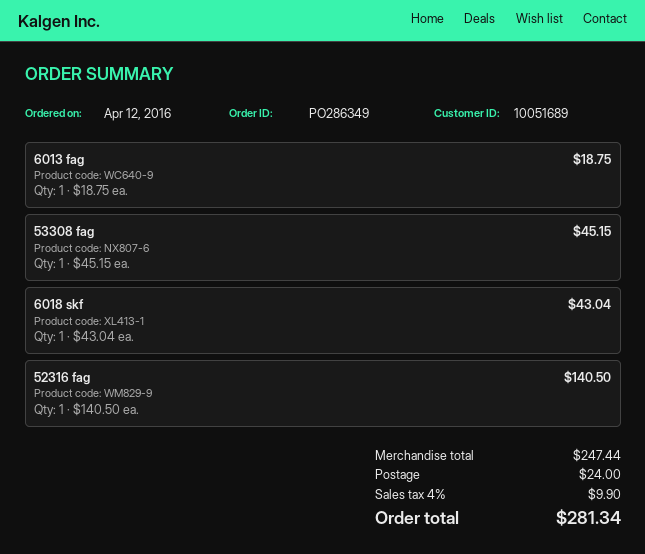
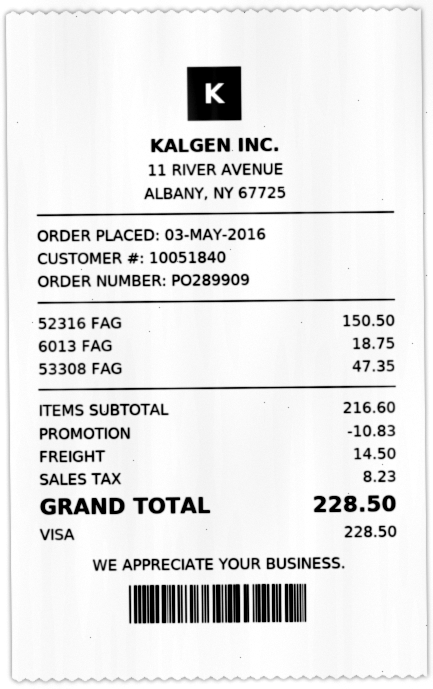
order number: PO286349 -> PO289909
order date: 2016-04-12 -> 2016-05-03
customer number: 10051689 -> 10051840
53308 fag: 1 for 45.15 -> 1 for 47.35
6018 skf: 1 for 43.04 -> none
52316 fag: 1 for 140.50 -> 1 for 150.50
subtotal: 247.44 -> 216.60
discount: none -> 10.83
shipping: 24.00 -> 14.50
tax: 9.90 -> 8.23
total: 281.34 -> 228.50

